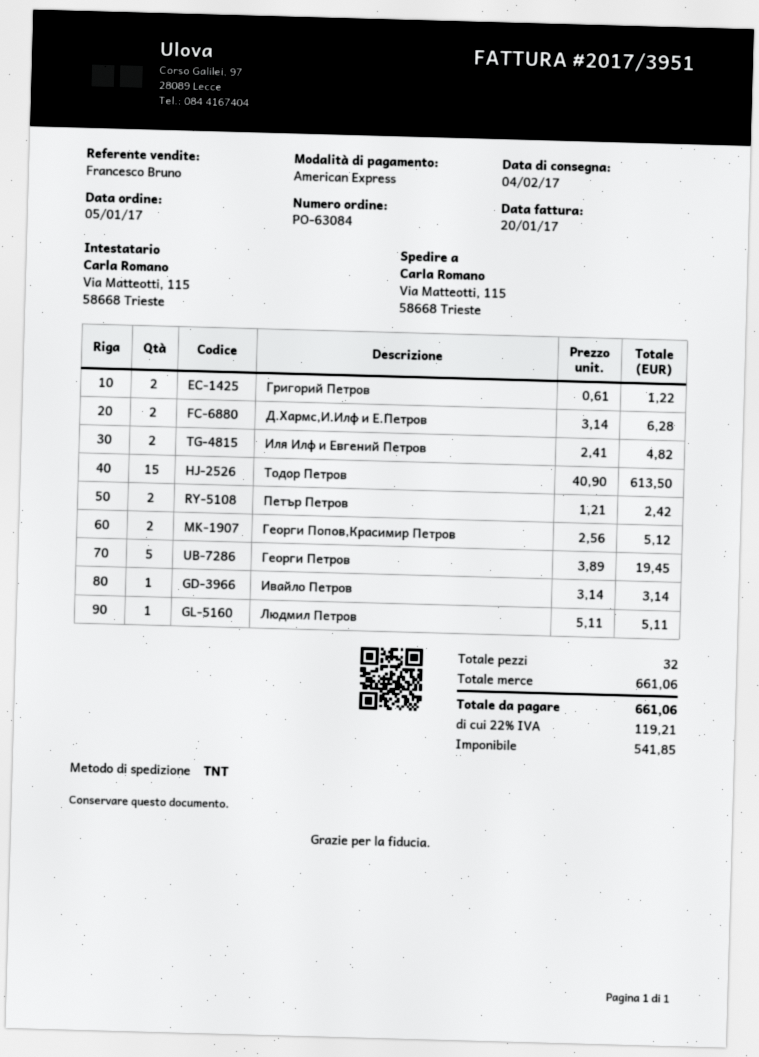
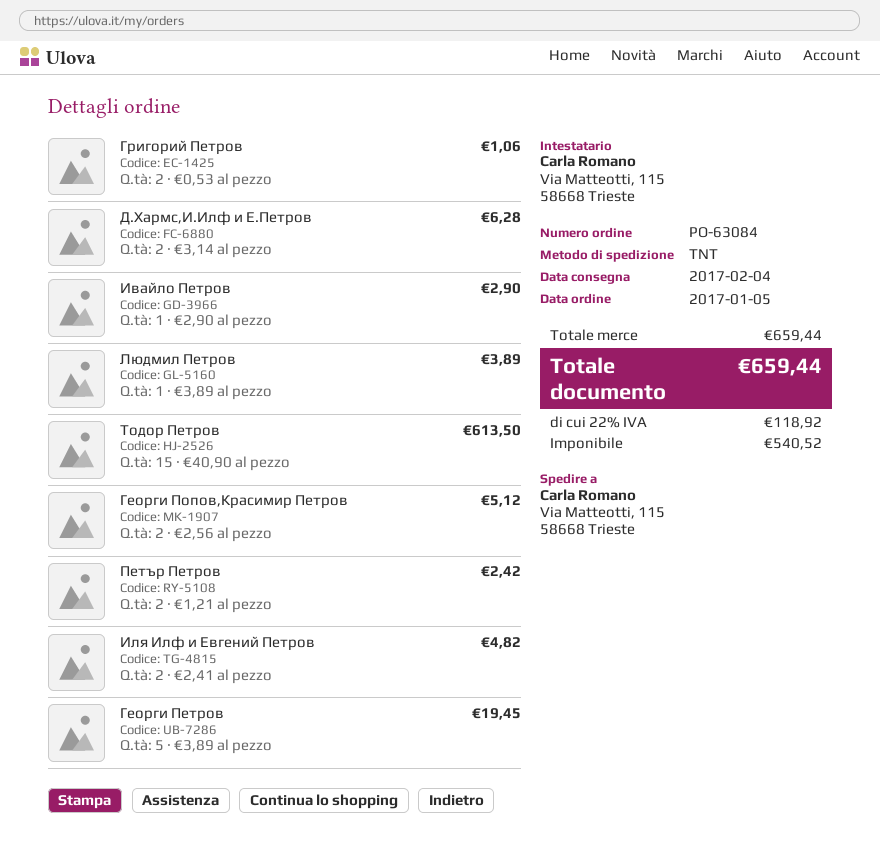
Григорий Петров: 2 x 0.61 = 1.22 -> 2 x 0.53 = 1.06
Ивайло Петров: 1 x 3.14 = 3.14 -> 1 x 2.90 = 2.90
Людмил Петров: 1 x 5.11 = 5.11 -> 1 x 3.89 = 3.89
subtotal: 661.06 -> 659.44
net: 541.85 -> 540.52
tax: 22% = 119.21 -> 22% = 118.92
total: 661.06 -> 659.44

